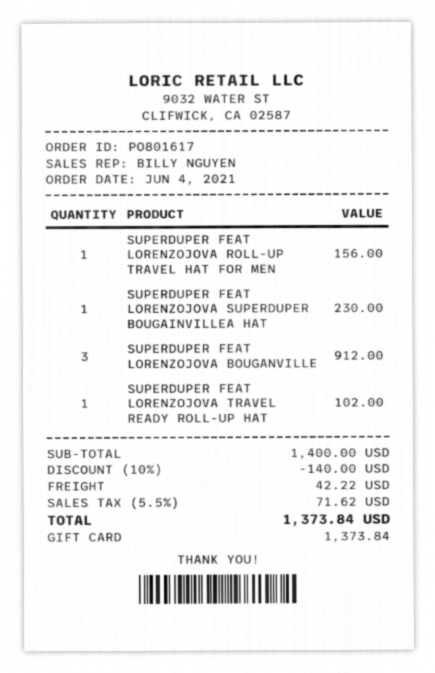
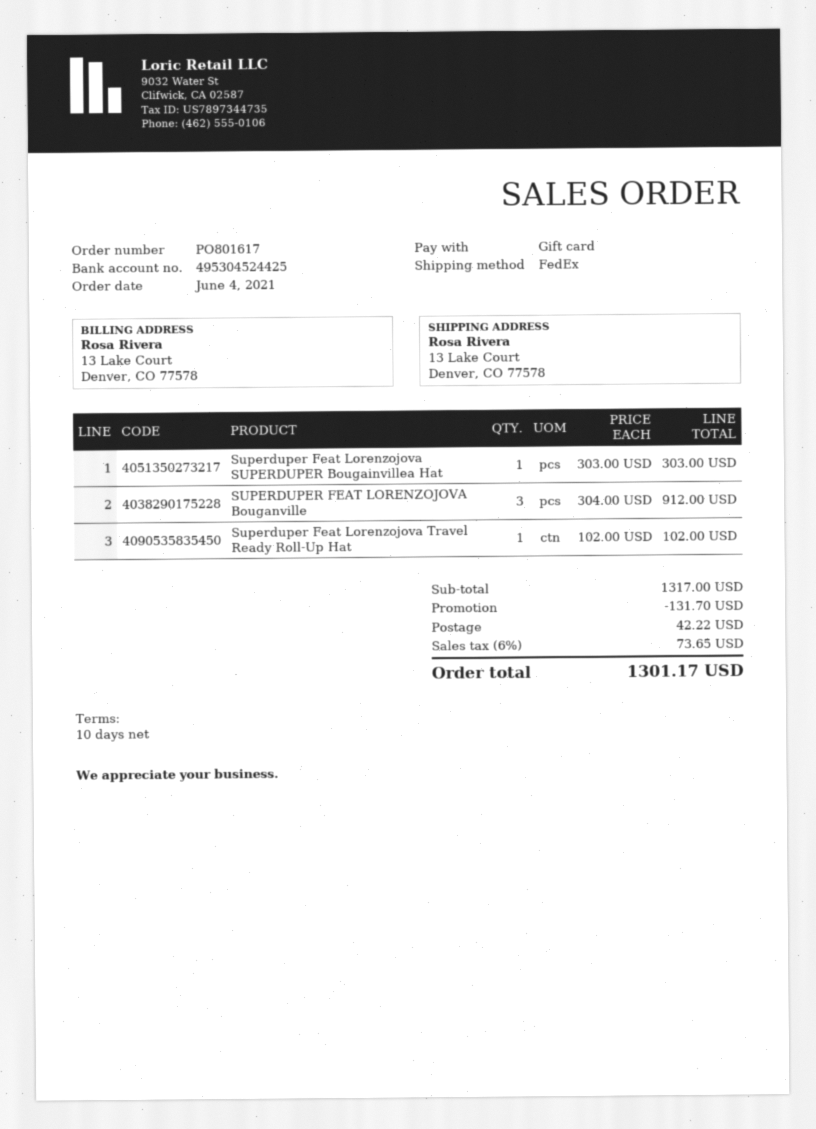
SUPERDUPER FEAT LORENZOJOVA ROLL-UP TRAVEL HAT FOR MEN: 1 for 156.00 -> none
SUPERDUPER FEAT LORENZOJOVA SUPERDUPER BOUGAINVILLEA HAT: 1 for 230.00 -> 1 for 303.00
subtotal: 1400.00 -> 1317.00
discount: 140.00 -> 131.70
tax: 5.5% = 71.62 -> 6% = 73.65
total: 1373.84 -> 1301.17

